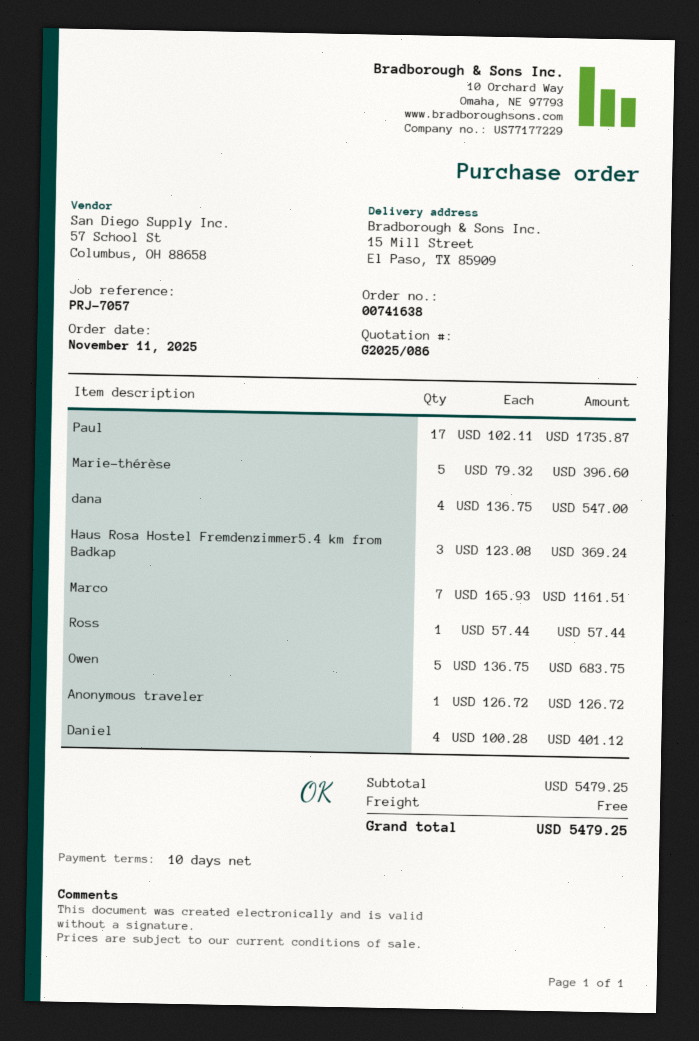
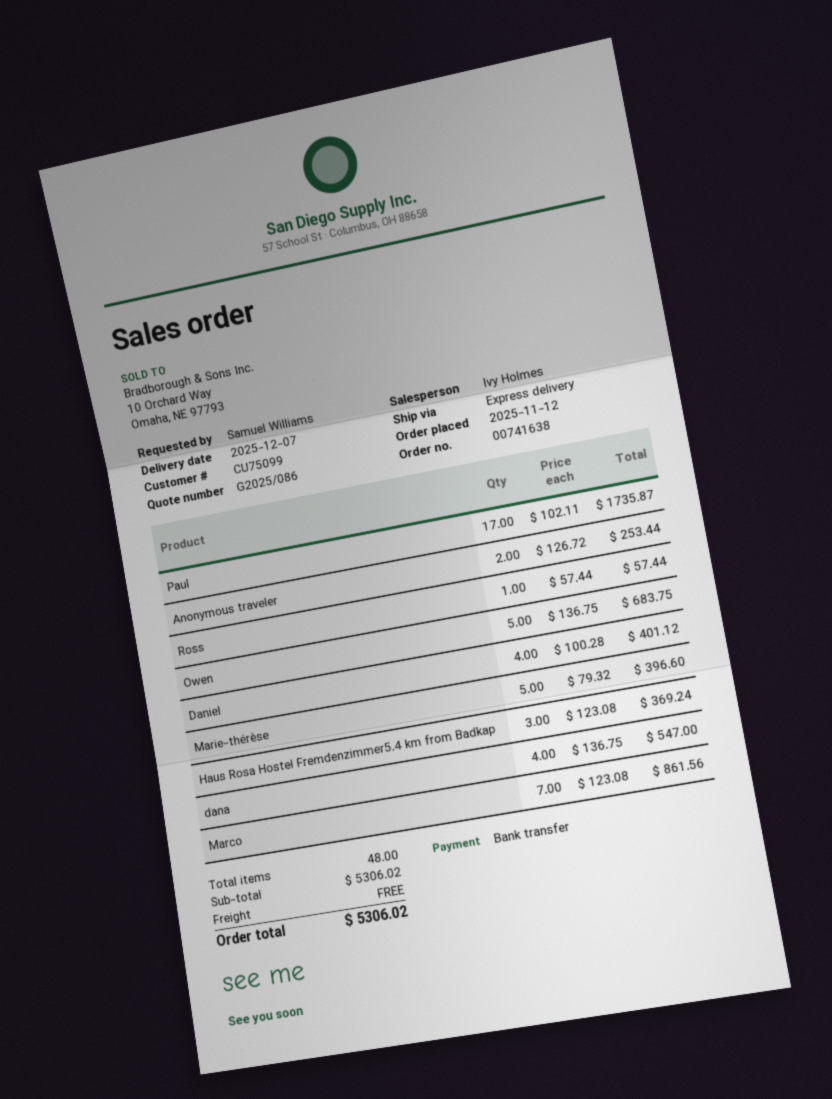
order date: 2025-11-11 -> 2025-11-12
Marco: 7 x 165.93 = 1161.51 -> 7 x 123.08 = 861.56
Anonymous traveler: 1 x 126.72 = 126.72 -> 2 x 126.72 = 253.44
subtotal: 5479.25 -> 5306.02
total: 5479.25 -> 5306.02

